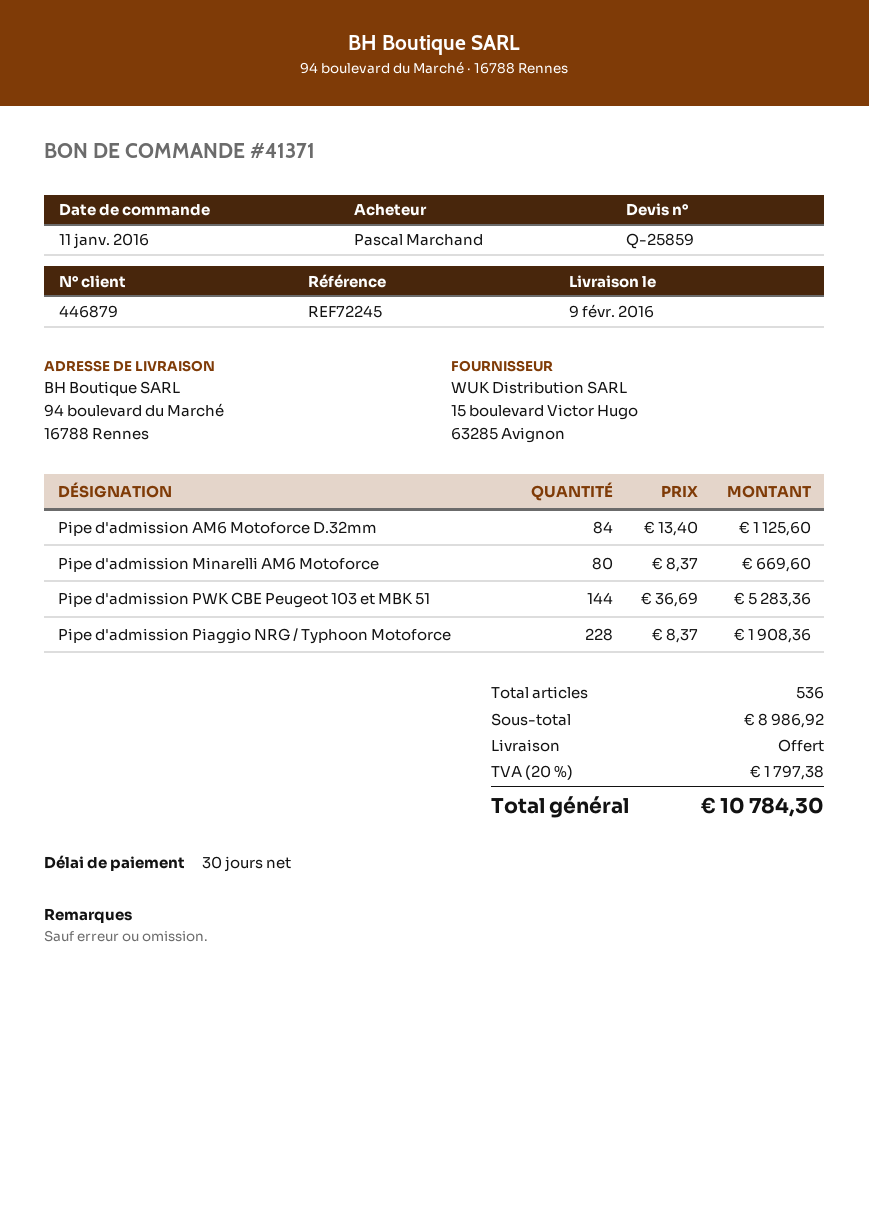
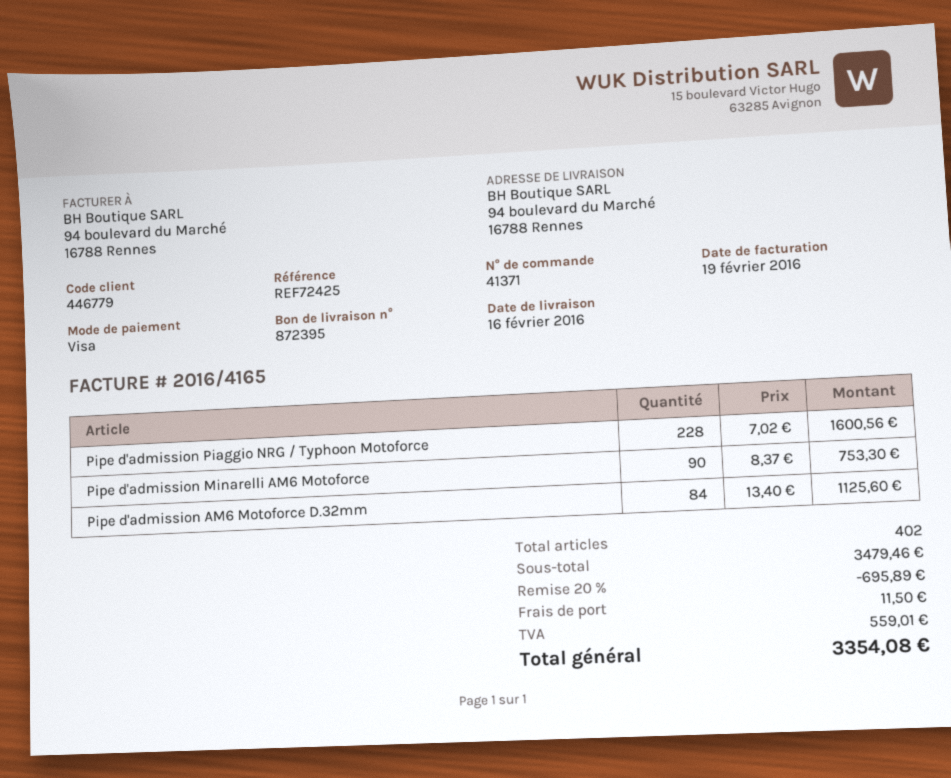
delivery date: 2016-02-09 -> 2016-02-16
customer number: 446879 -> 446779
reference: REF72245 -> REF72425
Pipe d'admission Minarelli AM6 Motoforce: 80 x 8.37 = 669.60 -> 90 x 8.37 = 753.30
Pipe d'admission PWK CBE Peugeot 103 et MBK 51: 144 x 36.69 = 5283.36 -> none
Pipe d'admission Piaggio NRG / Typhoon Motoforce: 228 x 8.37 = 1908.36 -> 228 x 7.02 = 1600.56
total quantity: 536 -> 402
subtotal: 8986.92 -> 3479.46
discount: none -> 20% = 695.89
shipping: 0.00 -> 11.50
tax: 1797.38 -> 559.01
total: 10784.30 -> 3354.08

